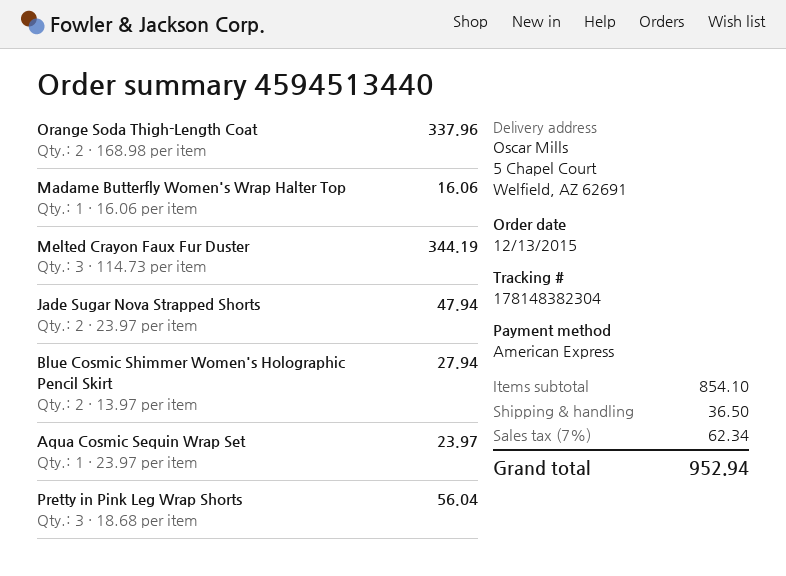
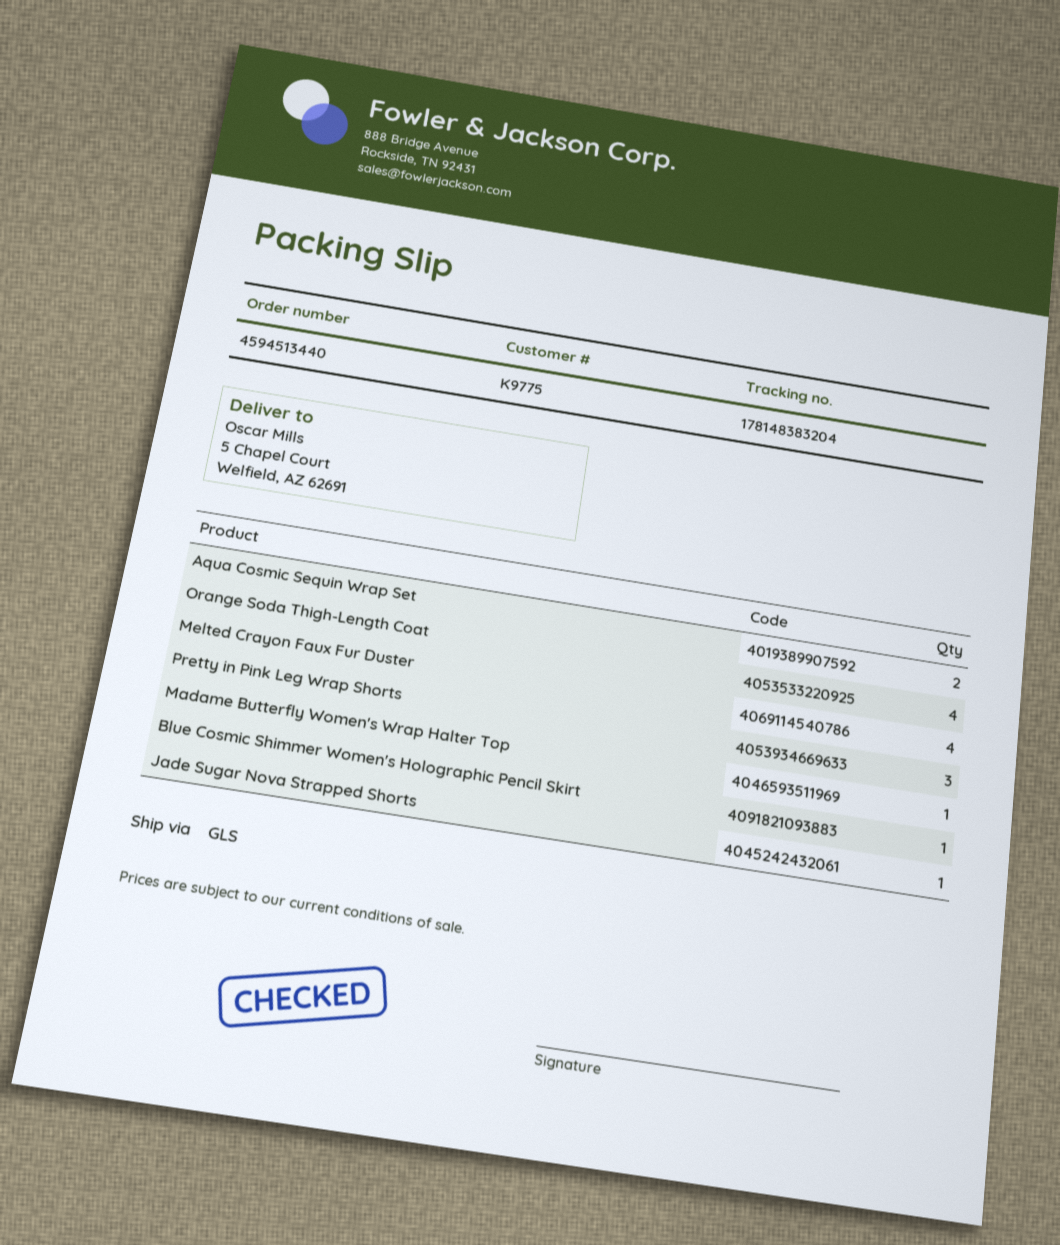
tracking number: 178148382304 -> 178148383204
Orange Soda Thigh-Length Coat: 2 -> 4
Melted Crayon Faux Fur Duster: 3 -> 4
Jade Sugar Nova Strapped Shorts: 2 -> 1
Blue Cosmic Shimmer Women's Holographic Pencil Skirt: 2 -> 1
Aqua Cosmic Sequin Wrap Set: 1 -> 2

